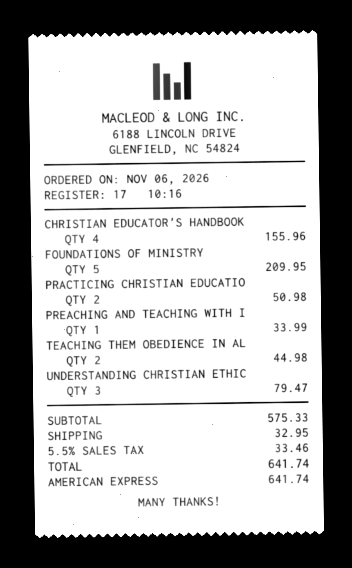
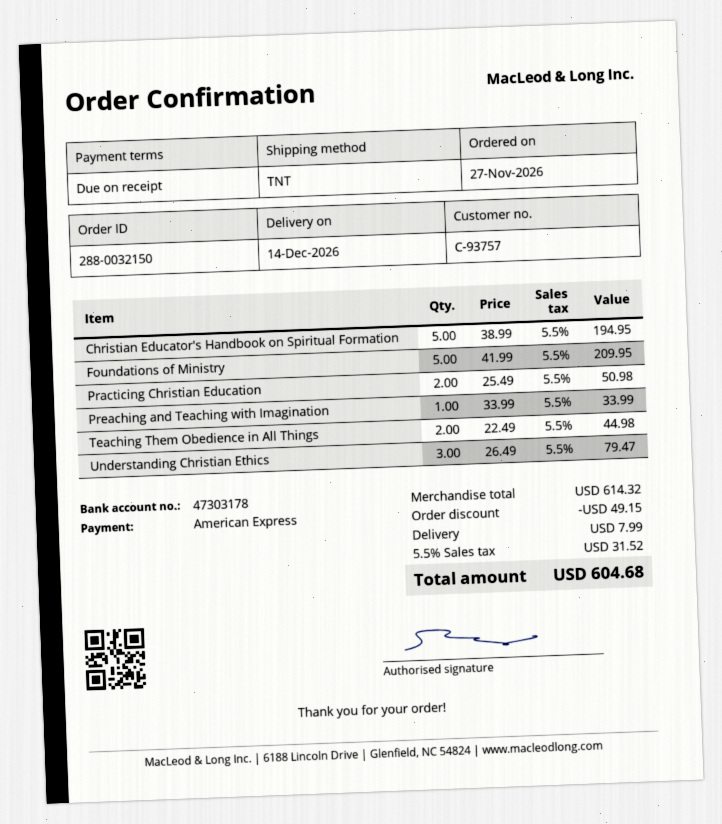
order date: 2026-11-06 -> 2026-11-27
CHRISTIAN EDUCATOR'S HANDBOOK: 4 for 155.96 -> 5 for 194.95
subtotal: 575.33 -> 614.32
discount: none -> 49.15
shipping: 32.95 -> 7.99
tax: 5.5% = 33.46 -> 5.5% = 31.52
total: 641.74 -> 604.68

